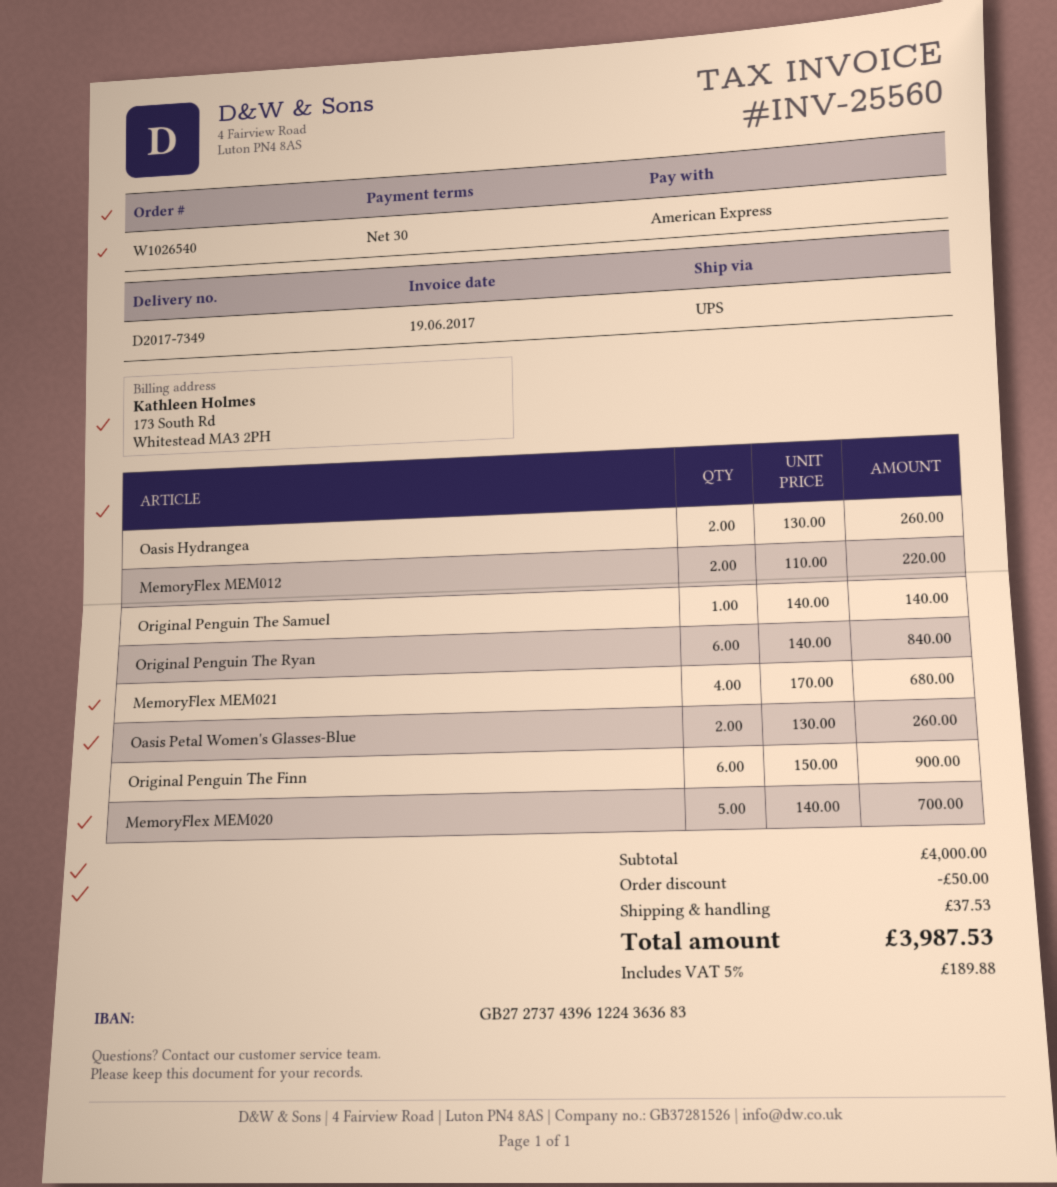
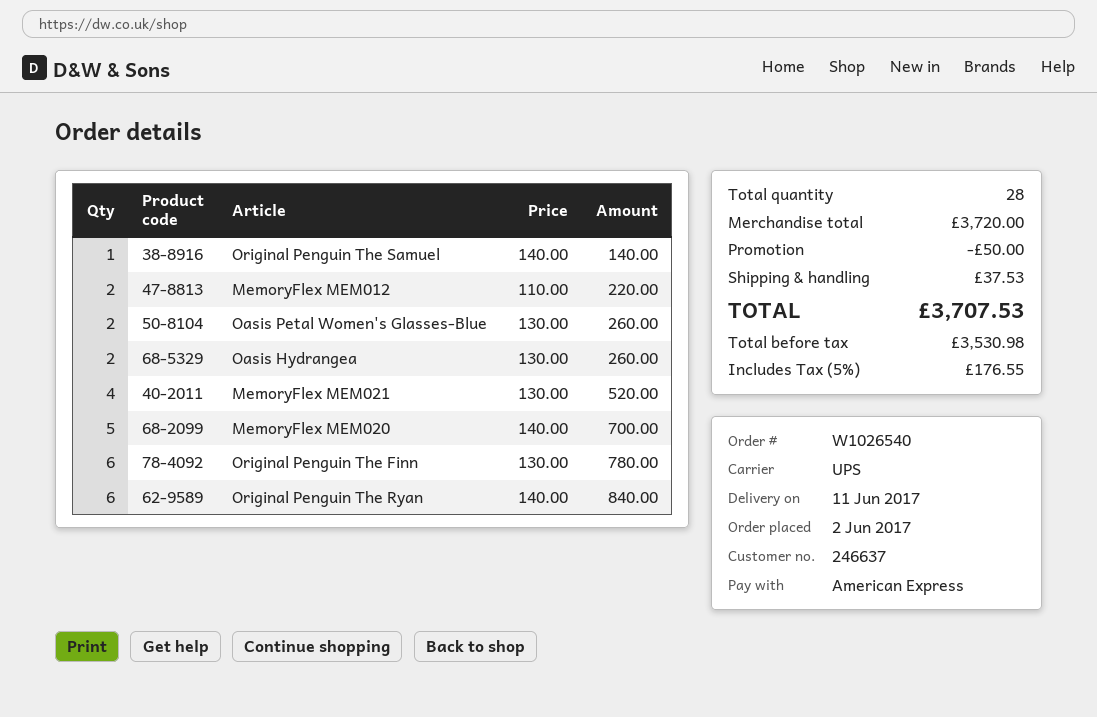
MemoryFlex MEM021: 4 x 170.00 = 680.00 -> 4 x 130.00 = 520.00
Original Penguin The Finn: 6 x 150.00 = 900.00 -> 6 x 130.00 = 780.00
subtotal: 4000.00 -> 3720.00
tax: 5% = 189.88 -> 5% = 176.55
total: 3987.53 -> 3707.53

